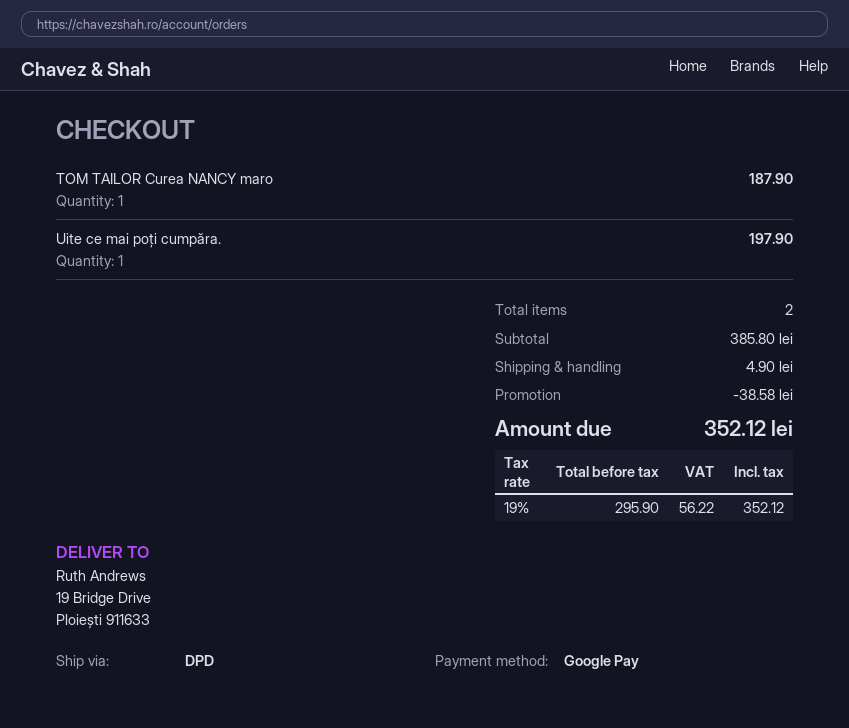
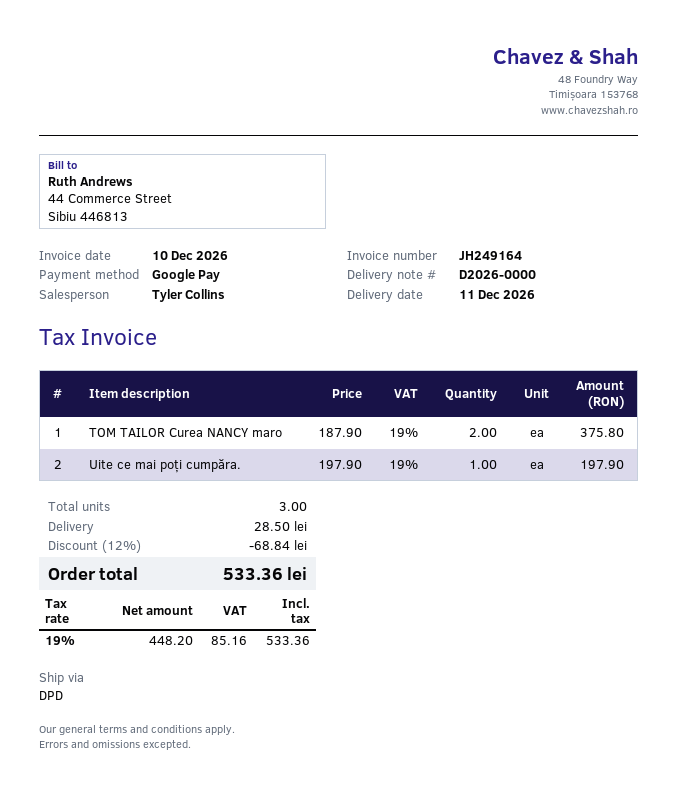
TOM TAILOR Curea NANCY maro: 1 for 187.90 -> 2 for 375.80
total quantity: 2 -> 3
discount: 38.58 -> 68.84
shipping: 4.90 -> 28.50
net: 295.90 -> 448.20
tax: 19% = 56.22 -> 19% = 85.16
total: 352.12 -> 533.36

